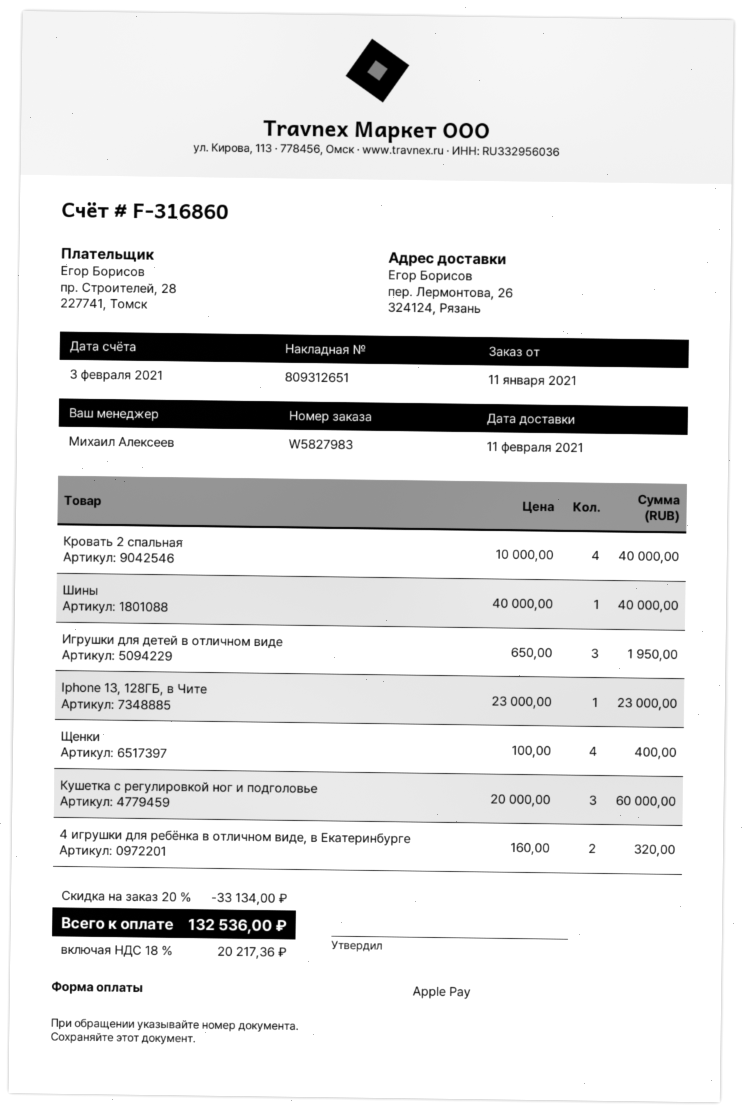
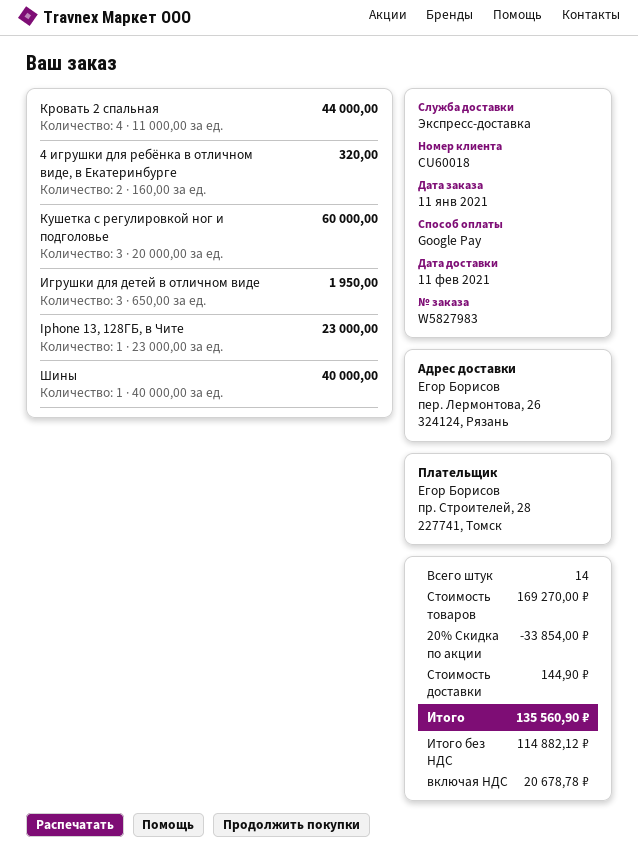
payment method: Apple Pay -> Google Pay
Кровать 2 спальная: 4 x 10000.00 = 40000.00 -> 4 x 11000.00 = 44000.00
Щенки: 4 x 100.00 = 400.00 -> none
discount: 20% = 33134.00 -> 20% = 33854.00
shipping: none -> 144.90
tax: 20217.36 -> 20678.78
total: 132536.00 -> 135560.90

